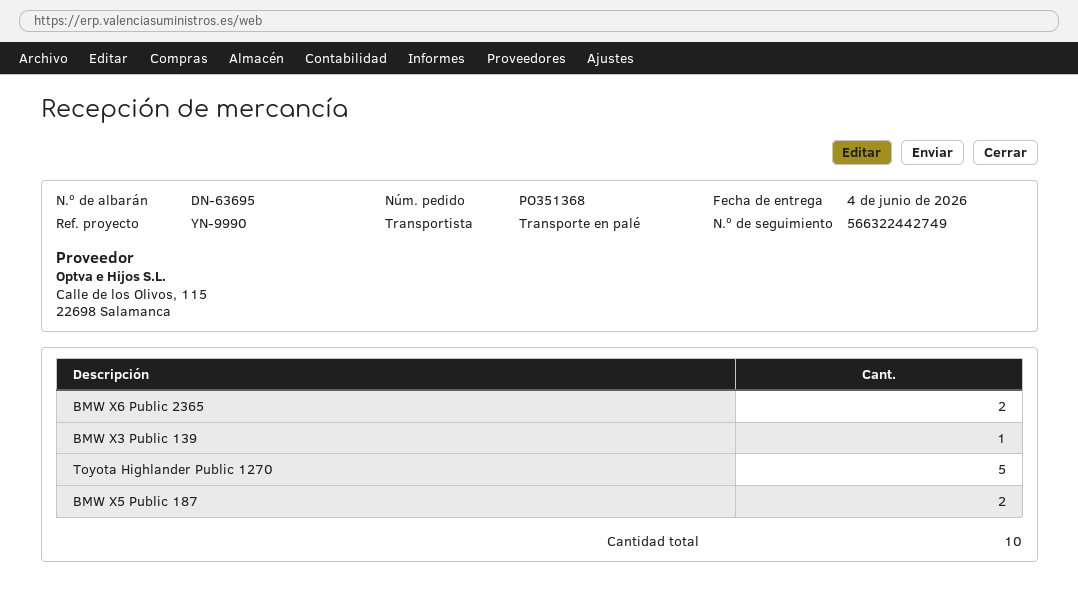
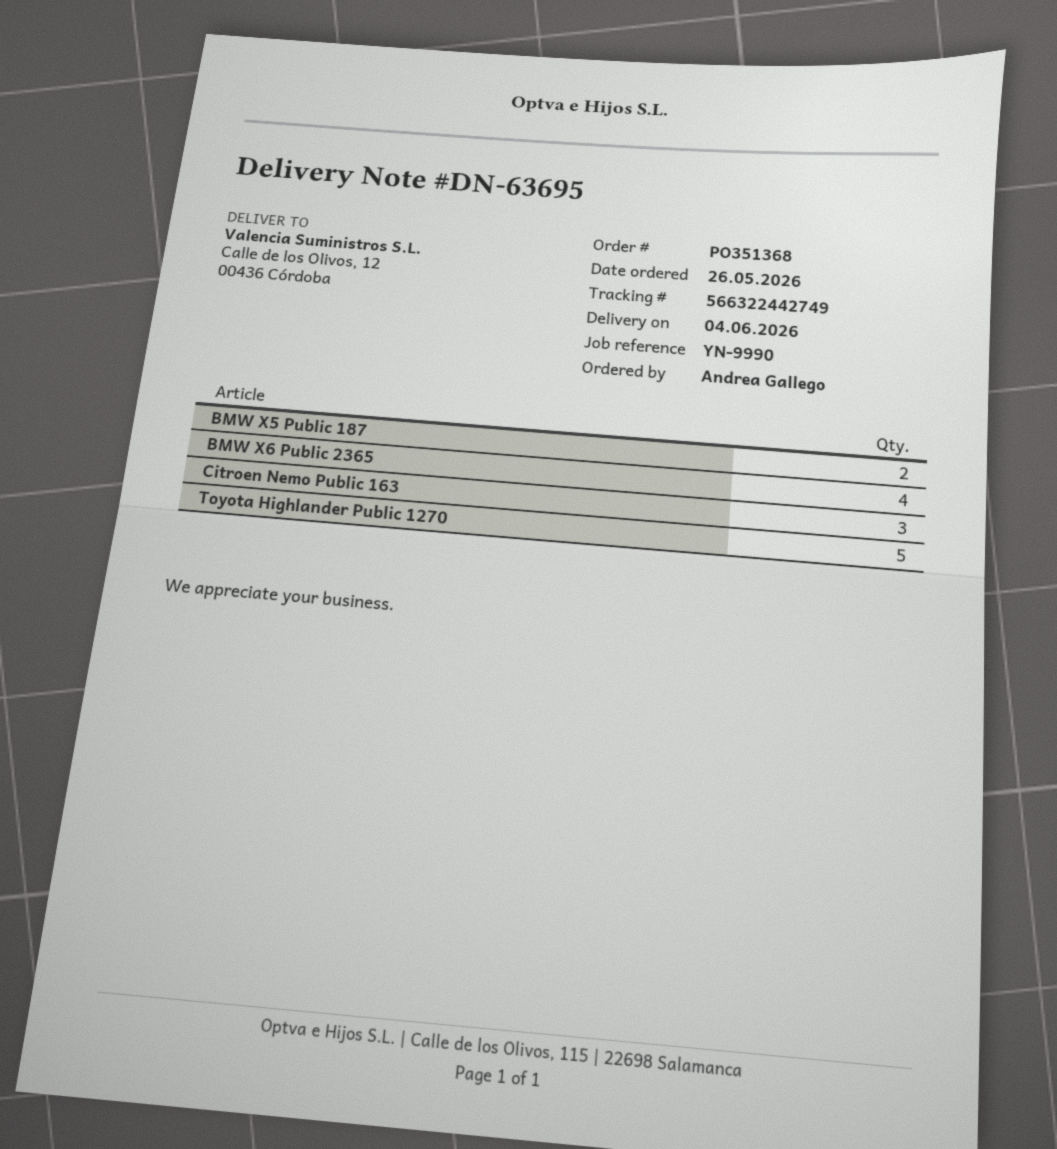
BMW X6 Public 2365: 2 -> 4
BMW X3 Public 139: 1 -> none
Citroen Nemo Public 163: none -> 3

